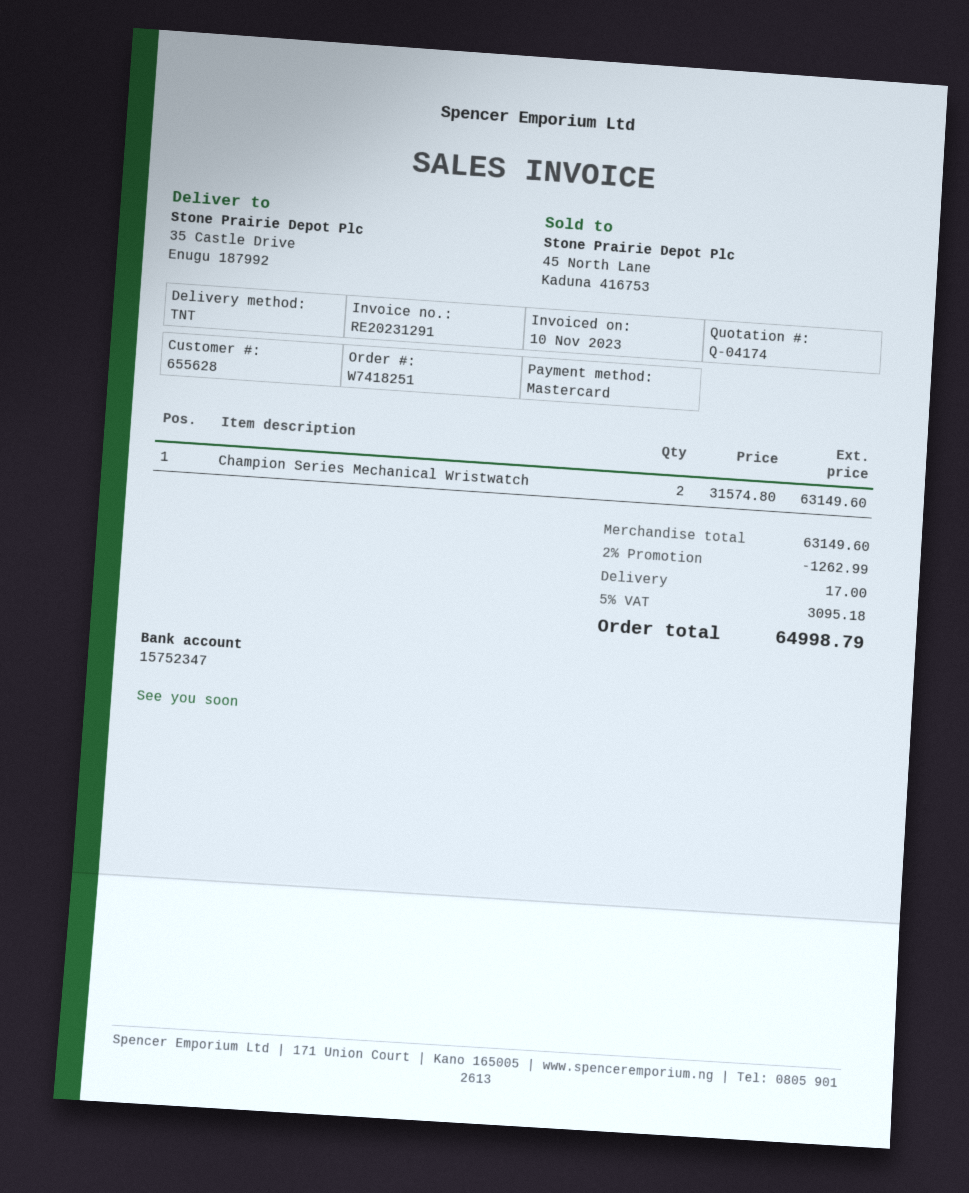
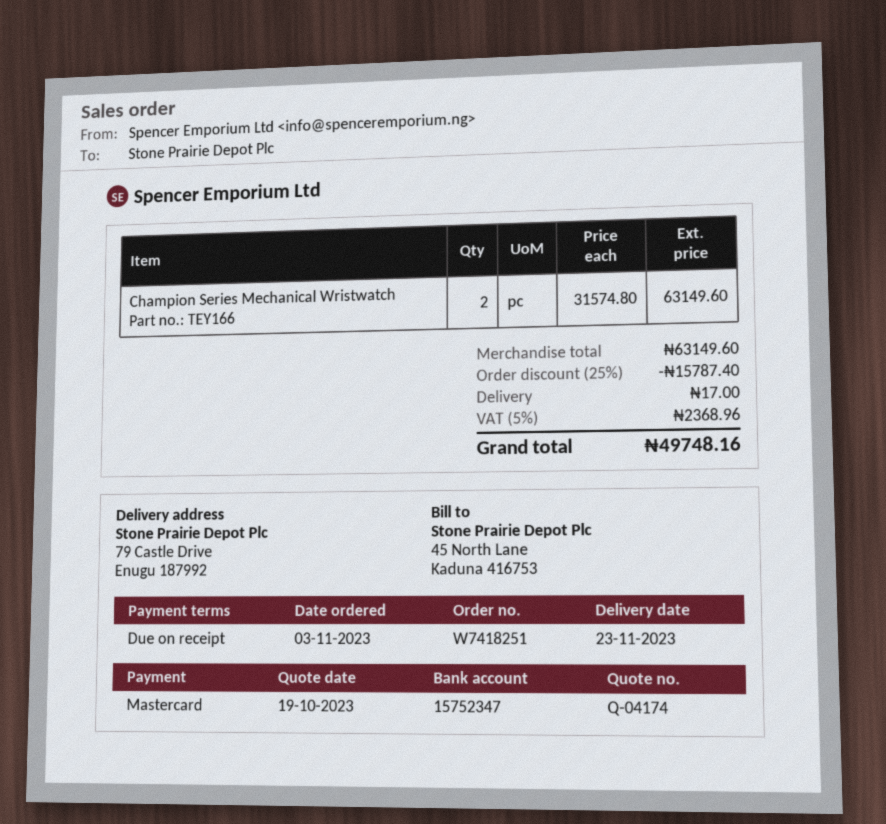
ship to: 35 Castle Drive, Enugu 187992 -> 79 Castle Drive, Enugu 187992
discount: 2% = 1262.99 -> 25% = 15787.40
tax: 5% = 3095.18 -> 5% = 2368.96
total: 64998.79 -> 49748.16

